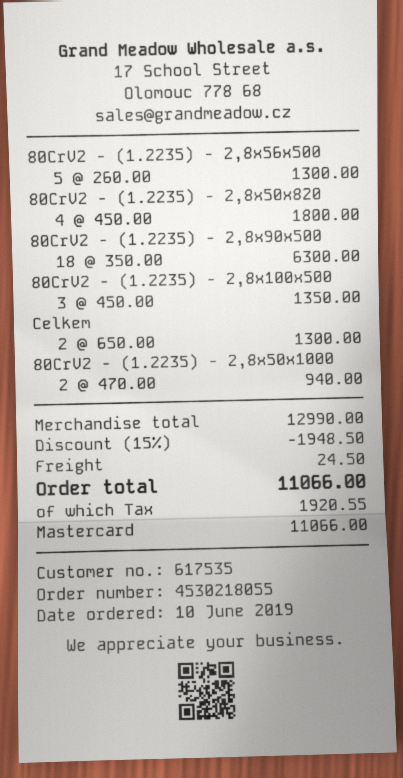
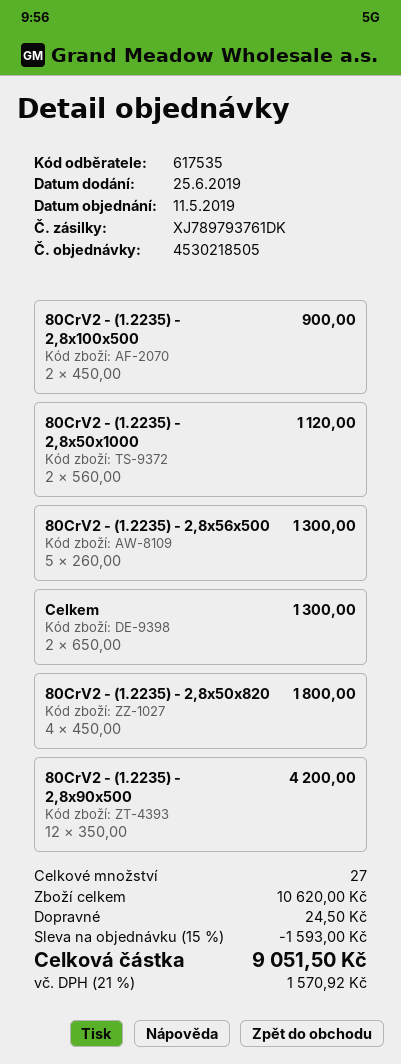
order number: 4530218055 -> 4530218505
order date: 2019-06-10 -> 2019-05-11
80CrV2 - (1.2235) - 2,8x90x500: 18 x 350.00 = 6300.00 -> 12 x 350.00 = 4200.00
80CrV2 - (1.2235) - 2,8x100x500: 3 x 450.00 = 1350.00 -> 2 x 450.00 = 900.00
80CrV2 - (1.2235) - 2,8x50x1000: 2 x 470.00 = 940.00 -> 2 x 560.00 = 1120.00
subtotal: 12990.00 -> 10620.00
discount: 15% = 1948.50 -> 15% = 1593.00
tax: 1920.55 -> 1570.92
total: 11066.00 -> 9051.50

